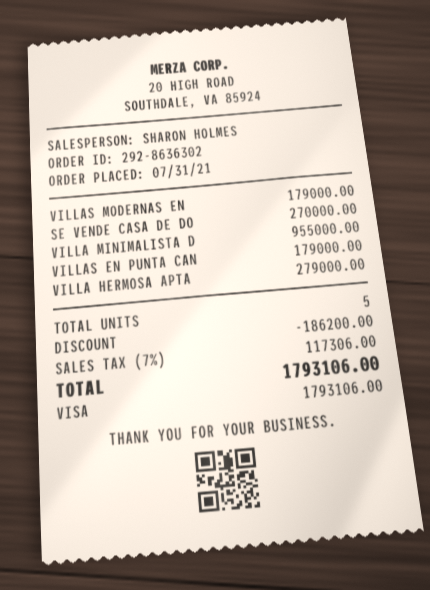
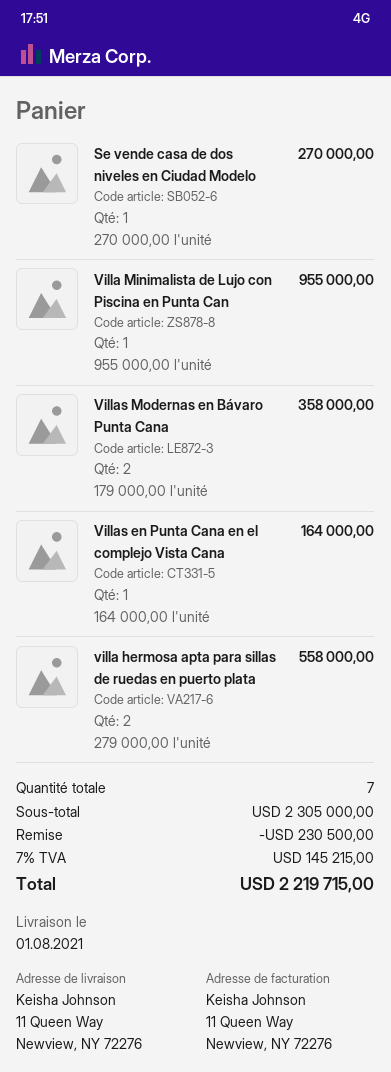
VILLAS MODERNAS EN: 1 x 179000.00 = 179000.00 -> 2 x 179000.00 = 358000.00
VILLAS EN PUNTA CAN: 1 x 179000.00 = 179000.00 -> 1 x 164000.00 = 164000.00
VILLA HERMOSA APTA: 1 x 279000.00 = 279000.00 -> 2 x 279000.00 = 558000.00
total quantity: 5 -> 7
discount: 186200.00 -> 230500.00
tax: 7% = 117306.00 -> 7% = 145215.00
total: 1793106.00 -> 2219715.00

